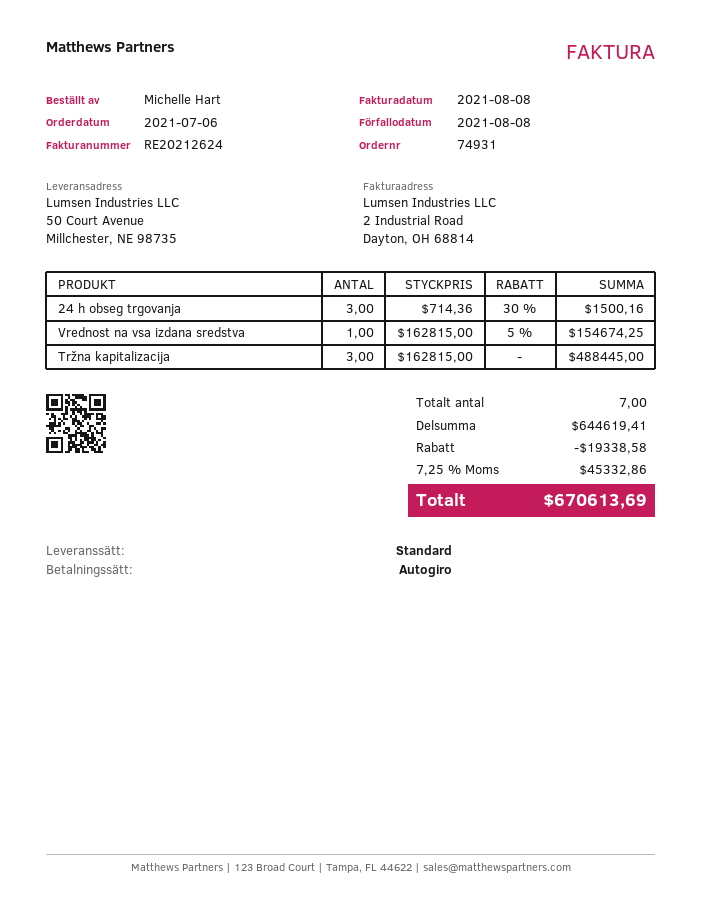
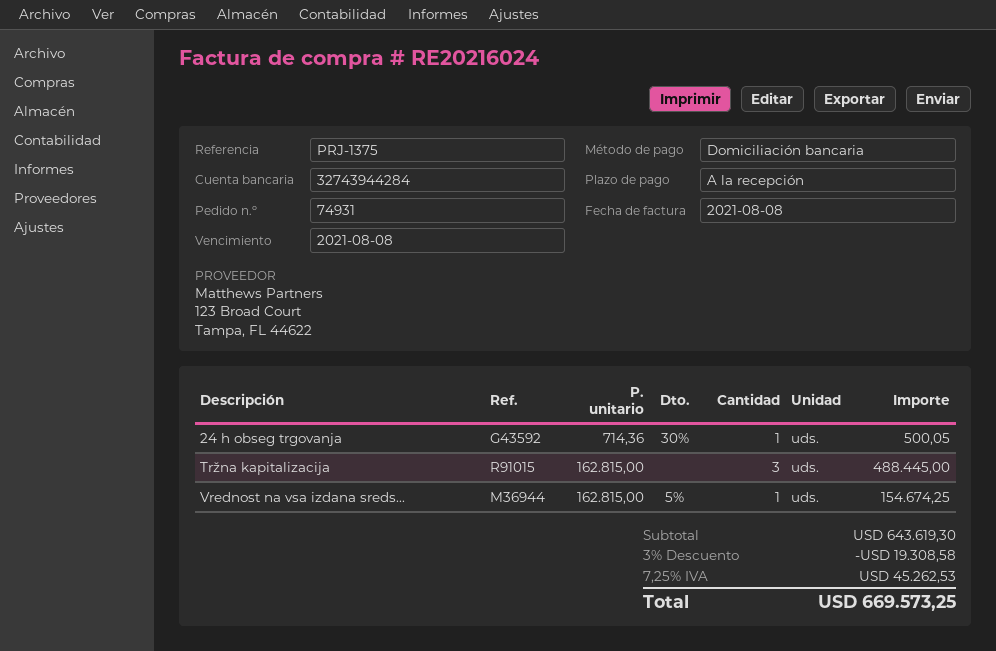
invoice number: RE20212624 -> RE20216024
24 h obseg trgovanja: 3 x 714.36 - 30% = 1500.16 -> 1 x 714.36 - 30% = 500.05
subtotal: 644619.41 -> 643619.30
discount: 19338.58 -> 19308.58
tax: 7.25% = 45332.86 -> 7.25% = 45262.53
total: 670613.69 -> 669573.25

